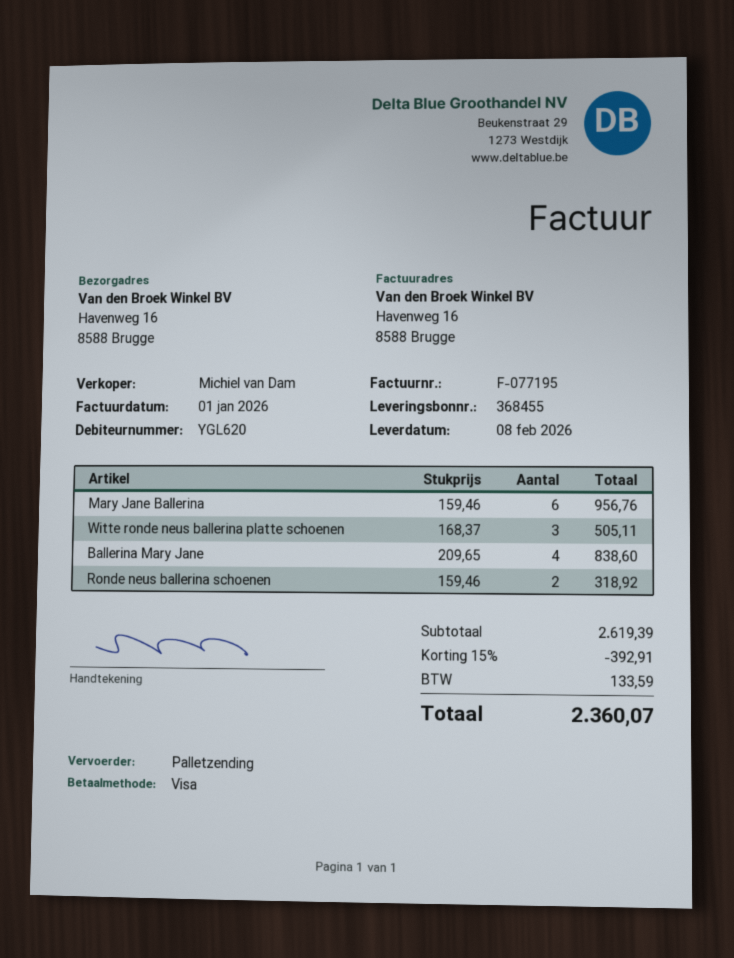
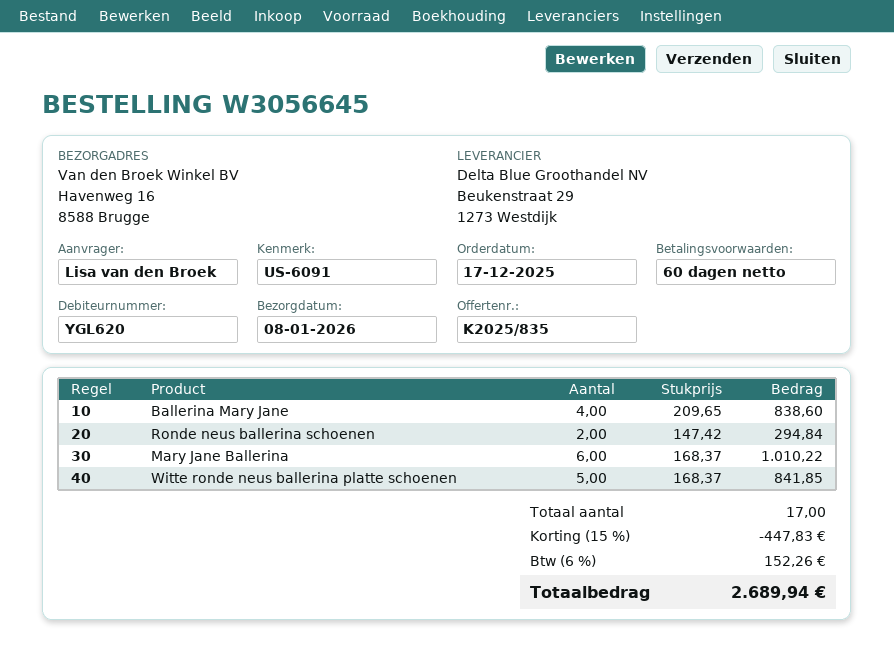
delivery date: 2026-02-08 -> 2026-01-08
Mary Jane Ballerina: 6 x 159.46 = 956.76 -> 6 x 168.37 = 1010.22
Witte ronde neus ballerina platte schoenen: 3 x 168.37 = 505.11 -> 5 x 168.37 = 841.85
Ronde neus ballerina schoenen: 2 x 159.46 = 318.92 -> 2 x 147.42 = 294.84
discount: 15% = 392.91 -> 15% = 447.83
tax: 133.59 -> 152.26
total: 2360.07 -> 2689.94

